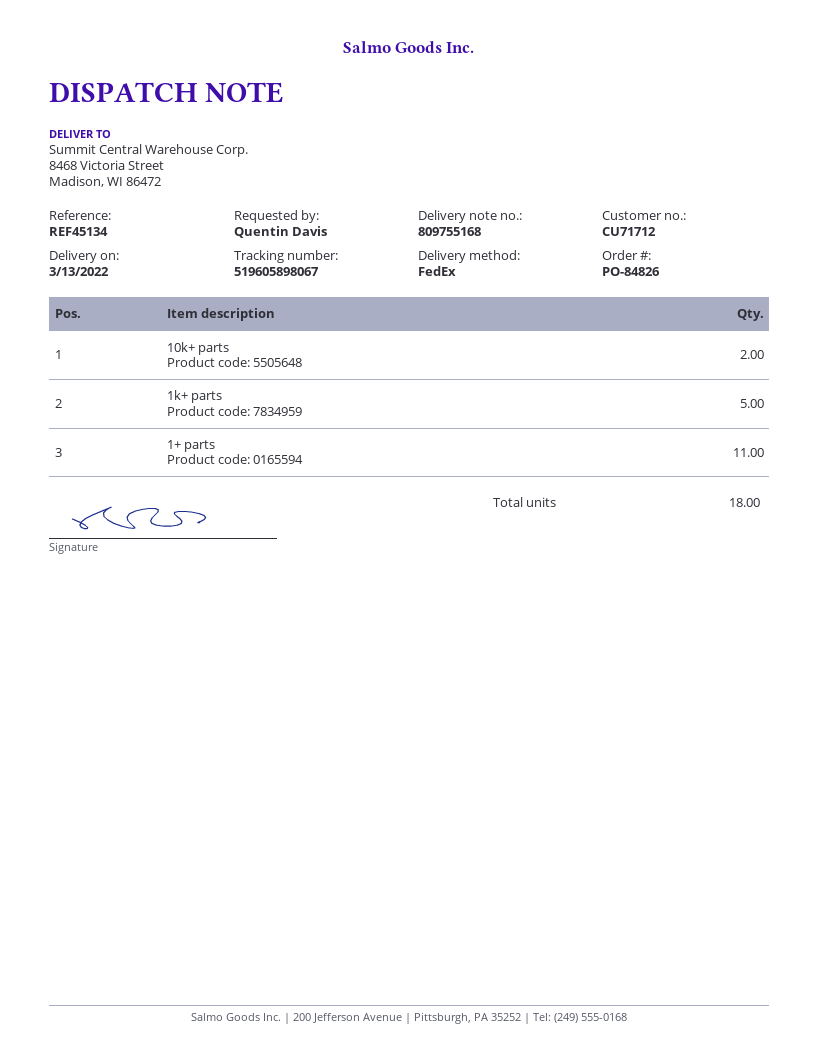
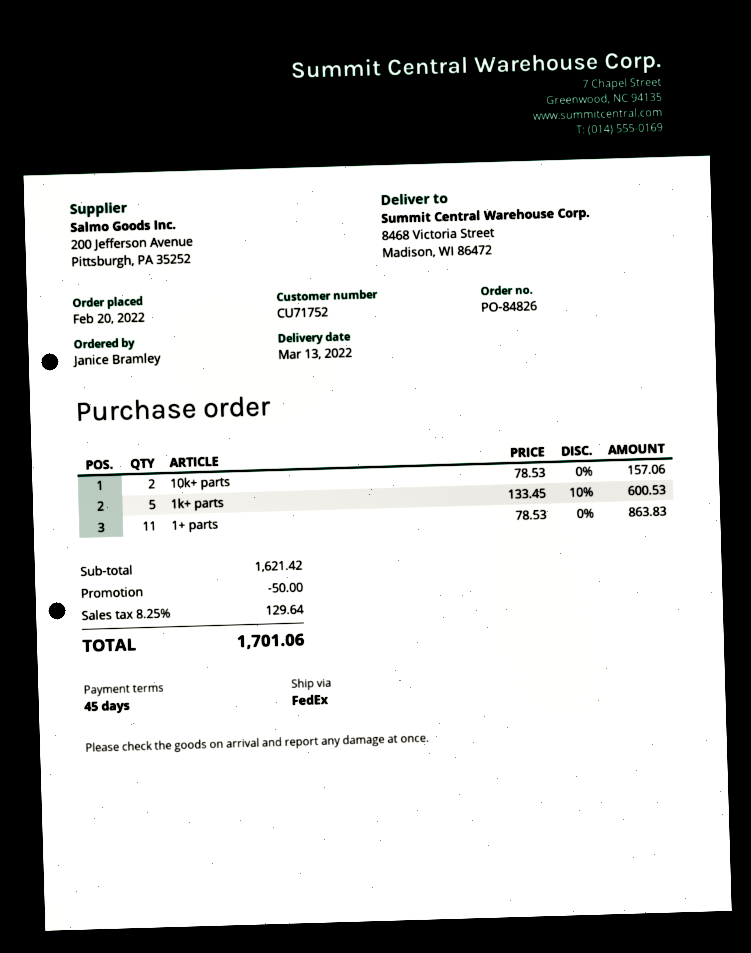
customer number: CU71712 -> CU71752
ordered by: Quentin Davis -> Janice Bramley

